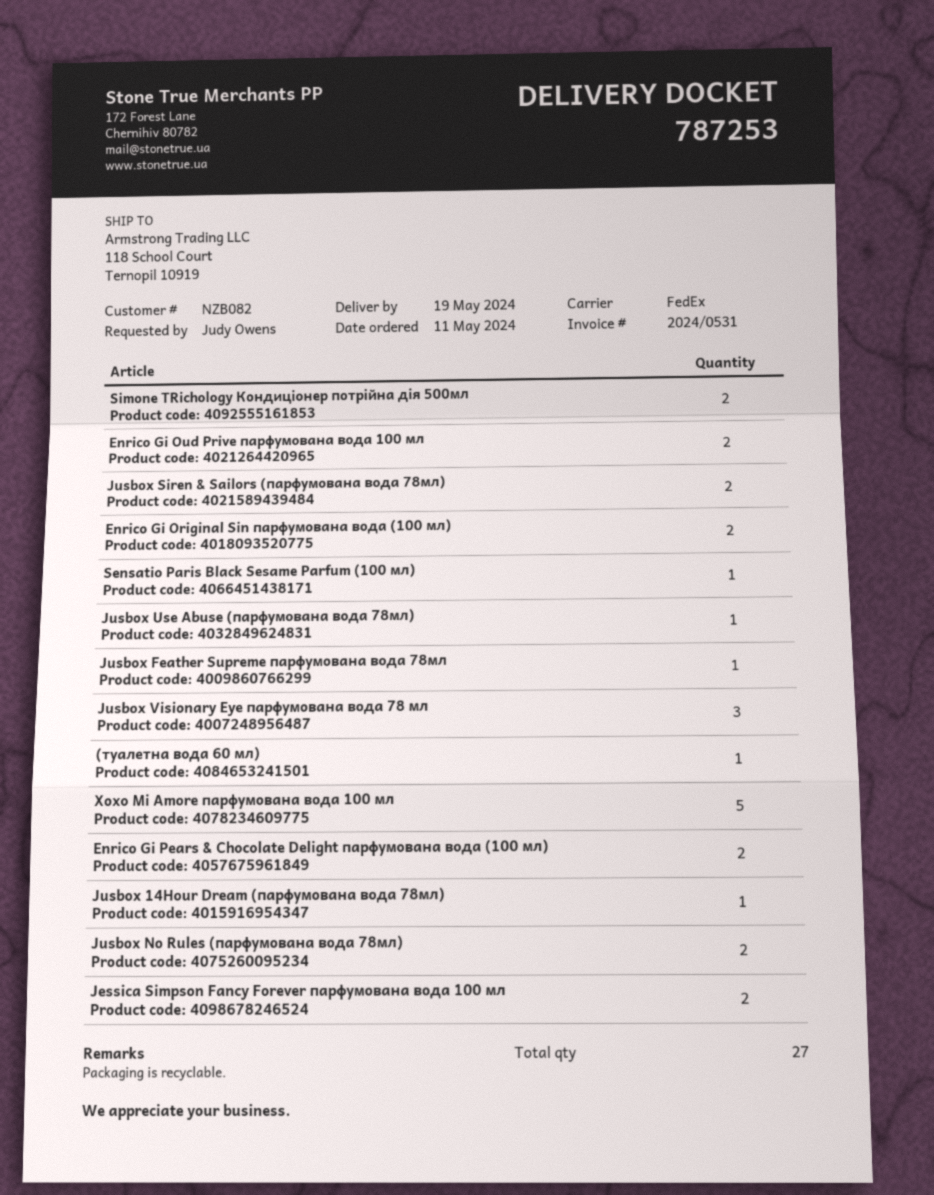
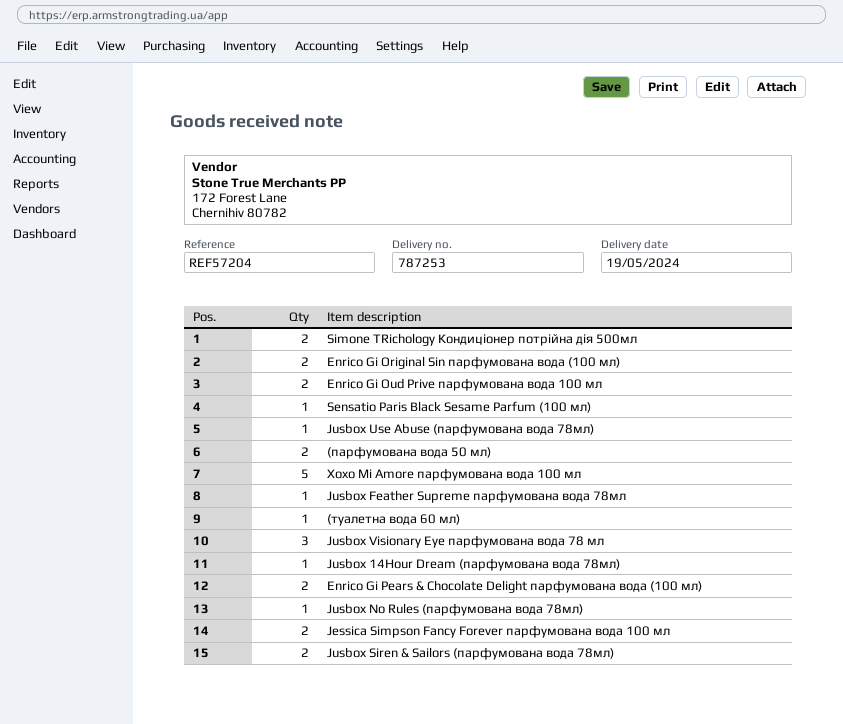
Jusbox No Rules (парфумована вода 78мл): 2 -> 1
(парфумована вода 50 мл): none -> 2

